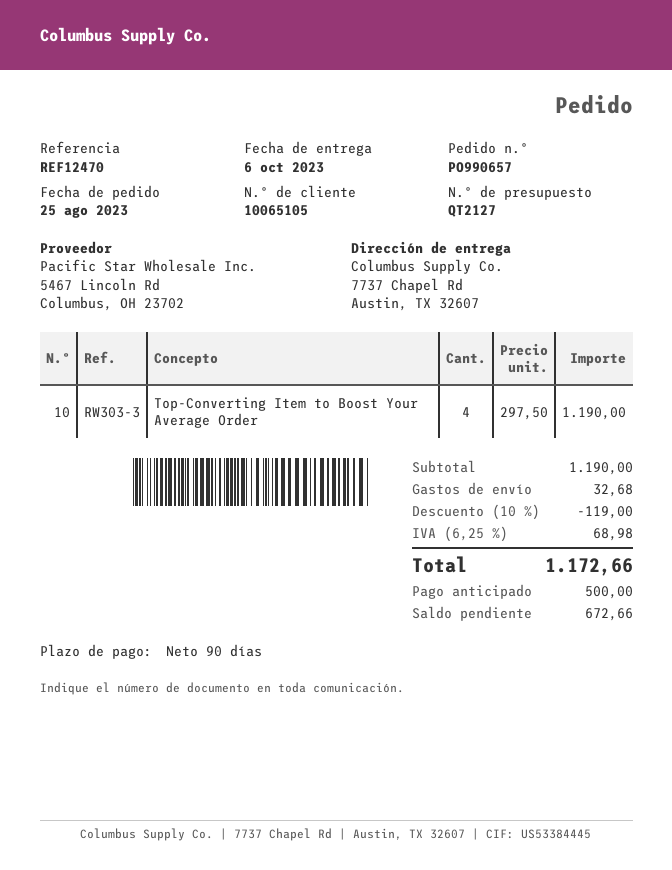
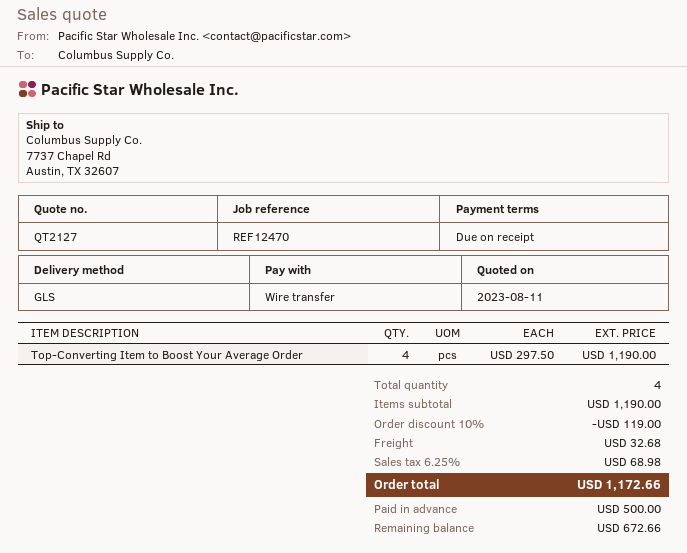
payment terms: 90 days -> on receipt

